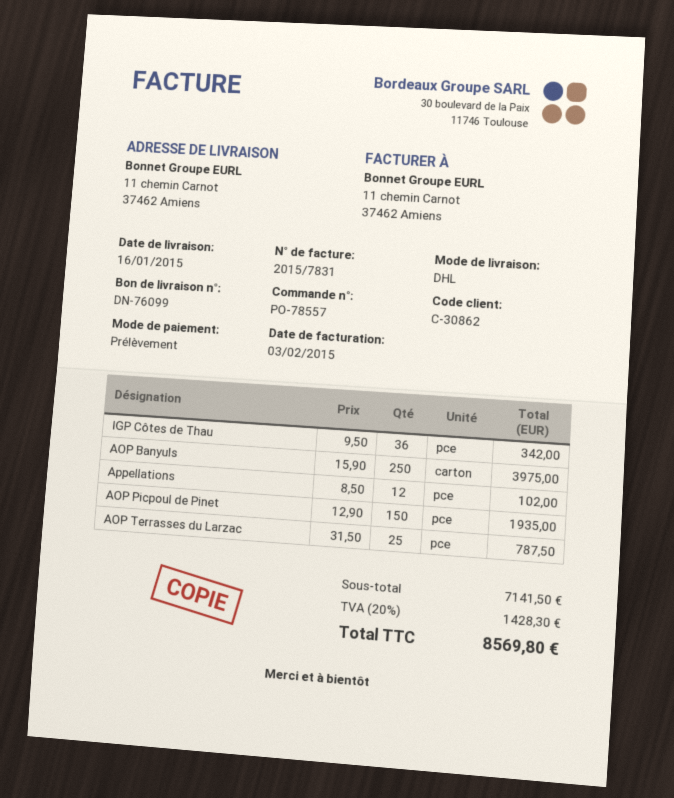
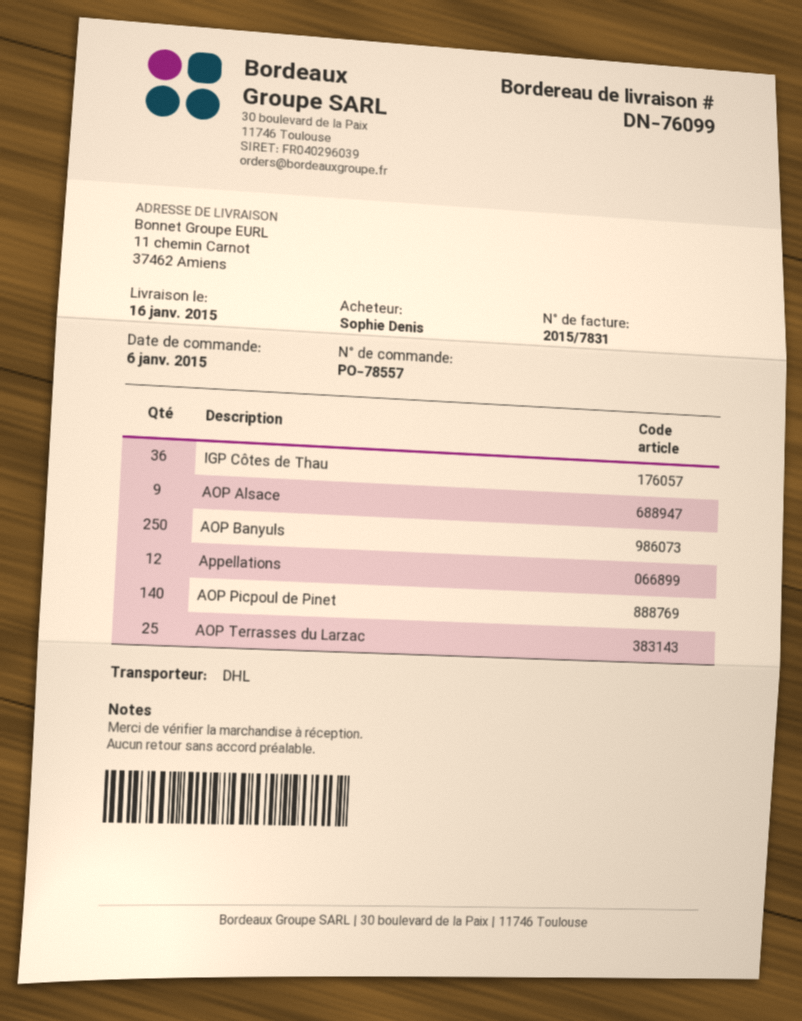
AOP Picpoul de Pinet: 150 -> 140
AOP Alsace: none -> 9

